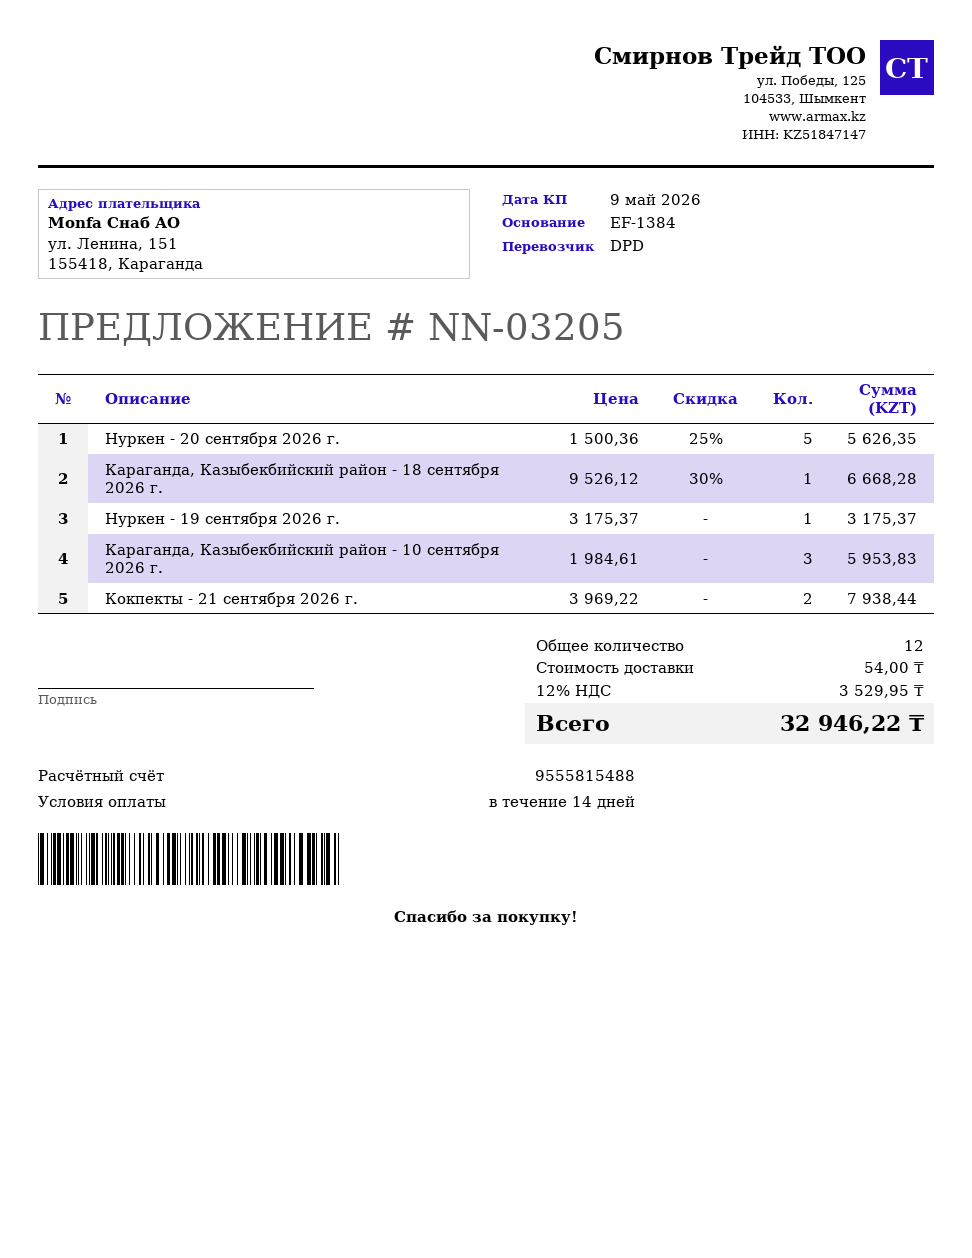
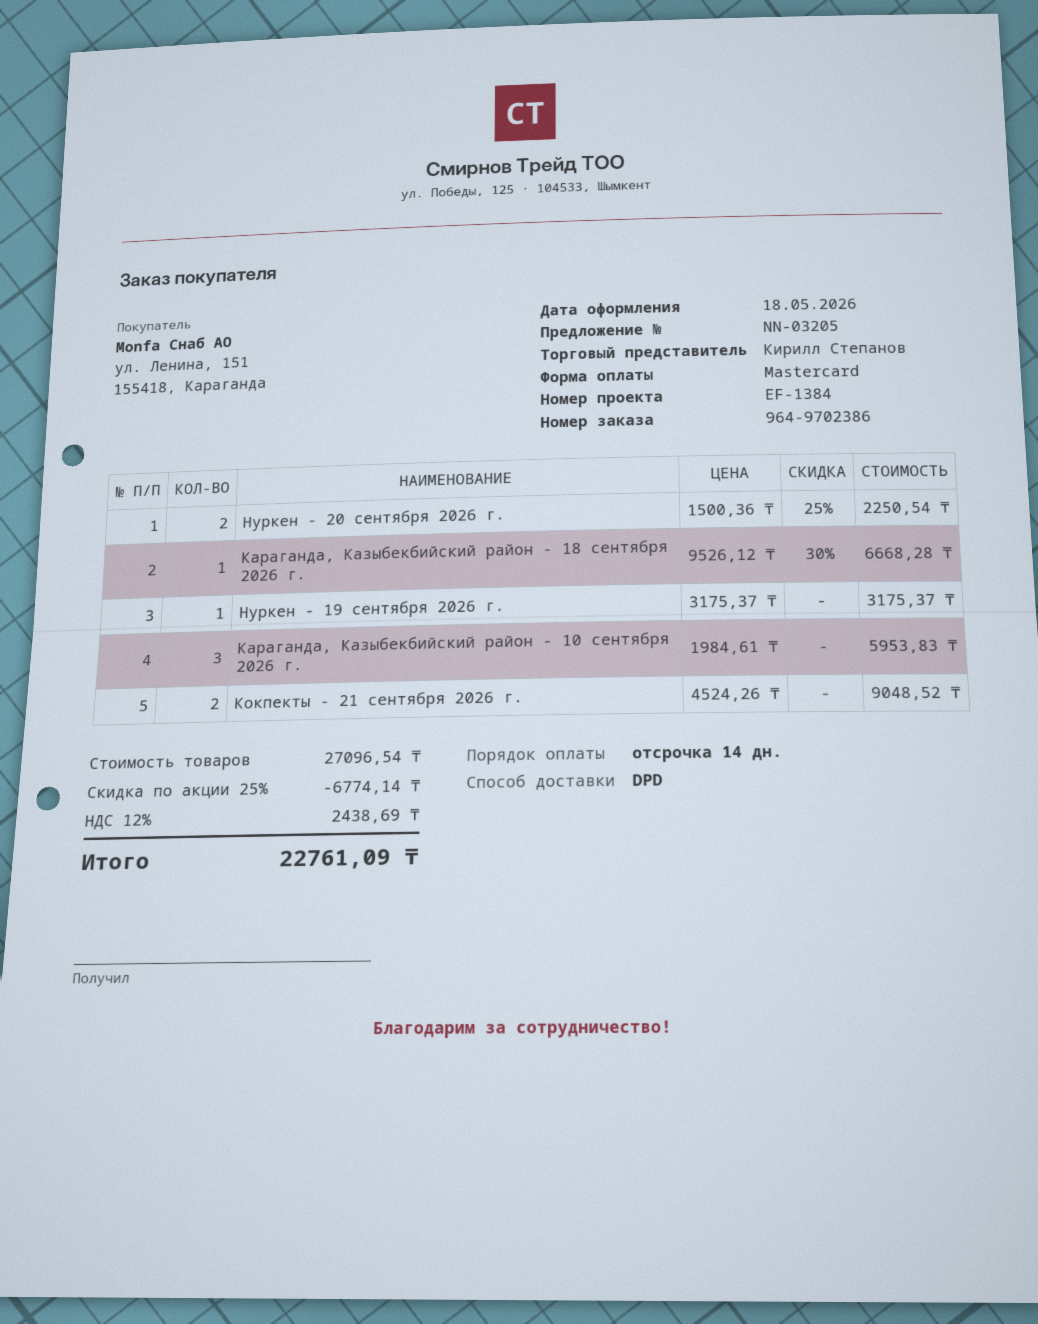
Нуркен - 20 сентября 2026 г.: 5 x 1500.36 - 25% = 5626.35 -> 2 x 1500.36 - 25% = 2250.54
Кокпекты - 21 сентября 2026 г.: 2 x 3969.22 = 7938.44 -> 2 x 4524.26 = 9048.52
discount: none -> 25% = 6774.14
shipping: 54.00 -> none
tax: 12% = 3529.95 -> 12% = 2438.69
total: 32946.22 -> 22761.09

